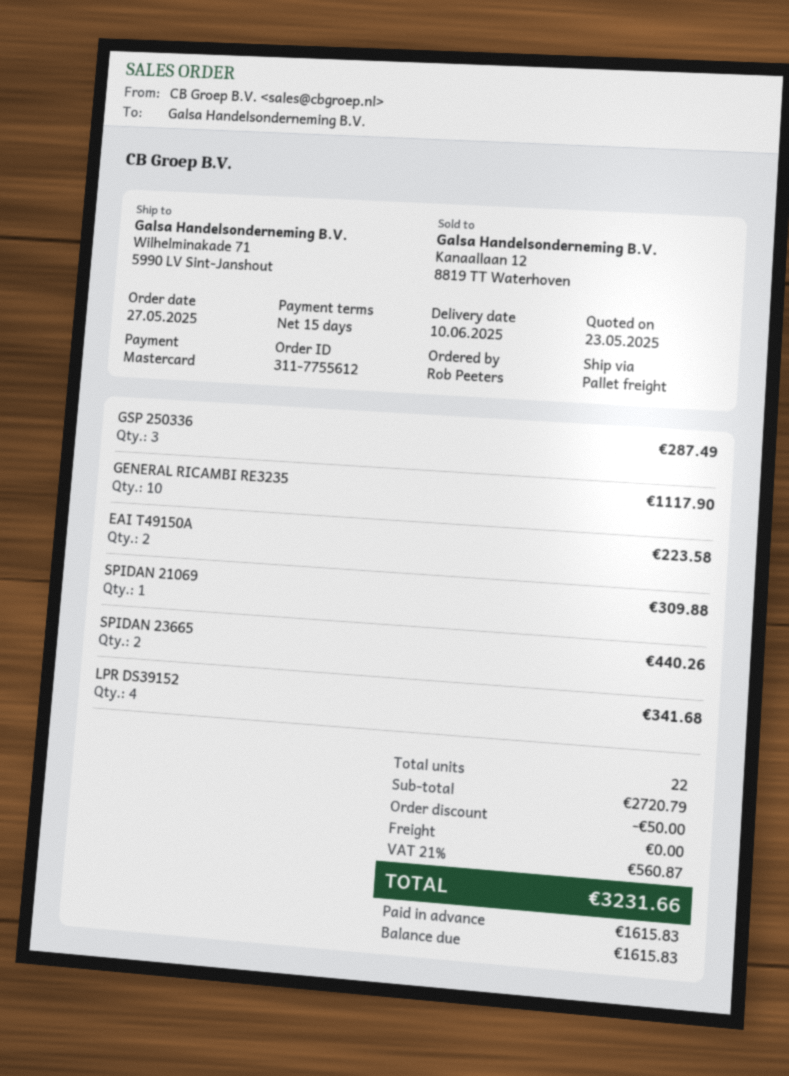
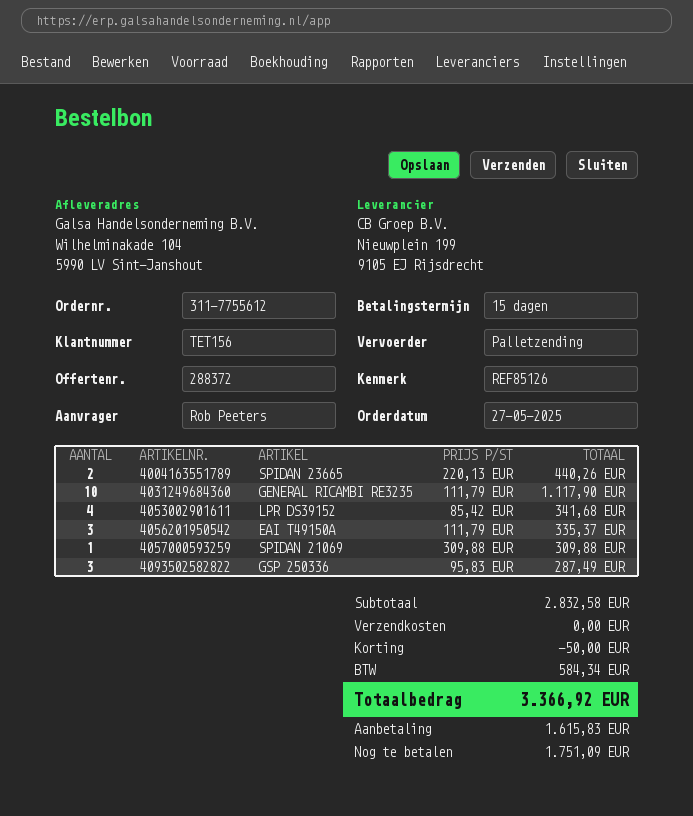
ship to: Wilhelminakade 71, 5990 LV Sint-Janshout -> Wilhelminakade 104, 5990 LV Sint-Janshout
EAI T49150A: 2 for 223.58 -> 3 for 335.37
subtotal: 2720.79 -> 2832.58
tax: 560.87 -> 584.34
total: 3231.66 -> 3366.92
balance: 1615.83 -> 1751.09

